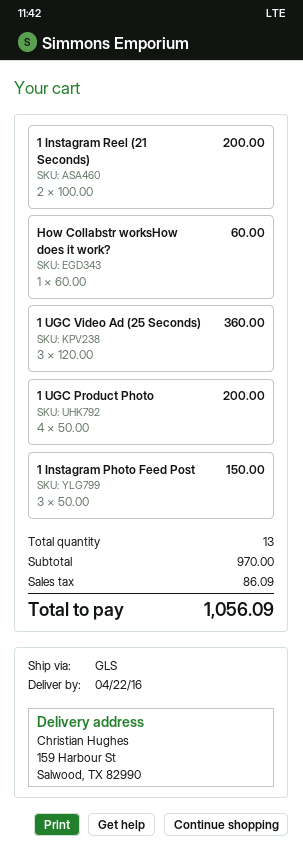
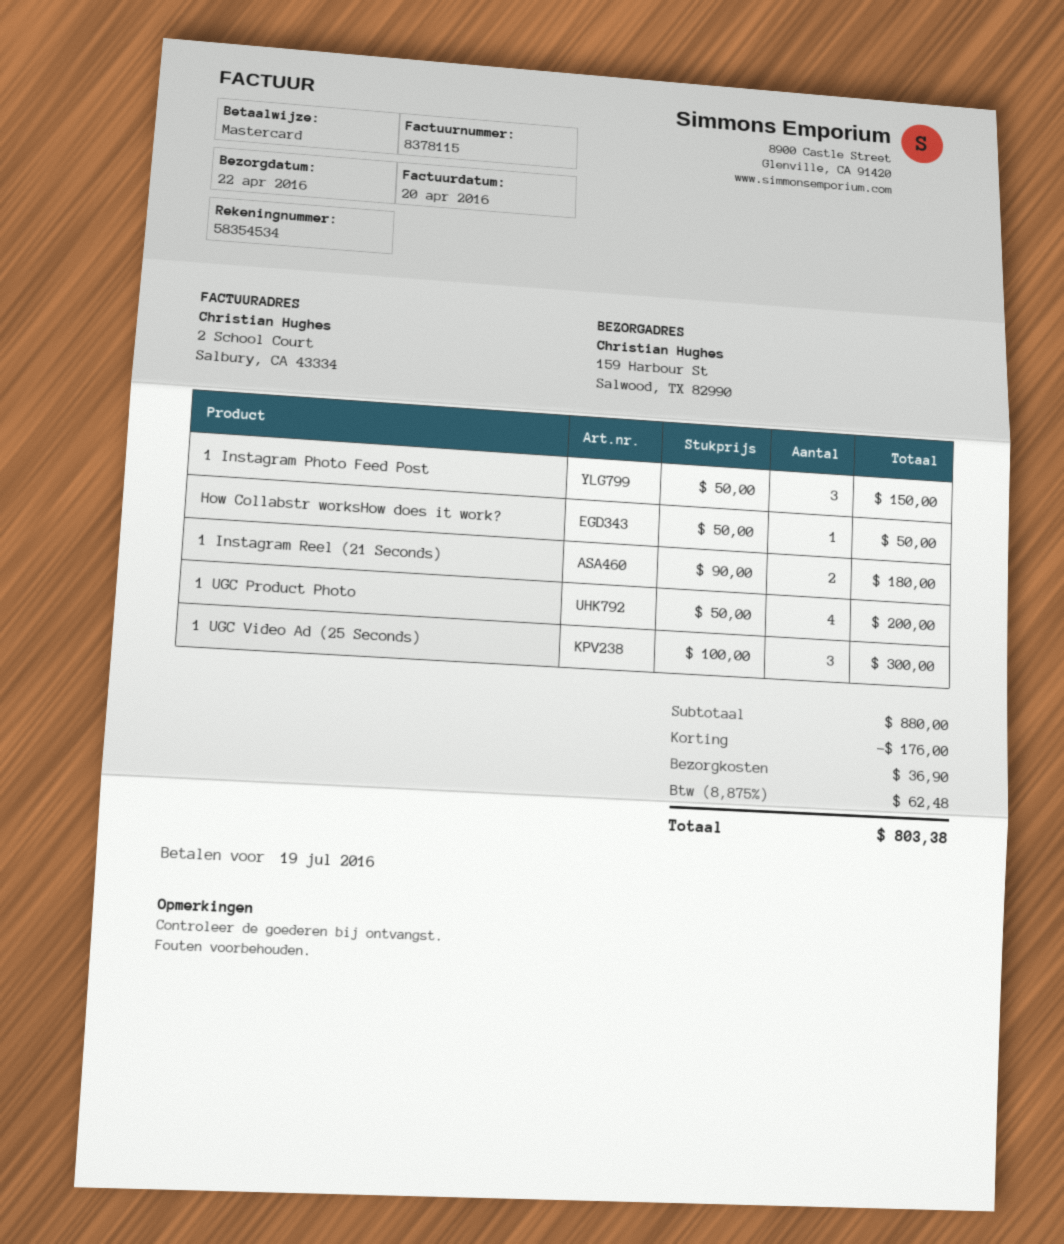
1 Instagram Reel (21 Seconds): 2 x 100.00 = 200.00 -> 2 x 90.00 = 180.00
How Collabstr worksHow does it work?: 1 x 60.00 = 60.00 -> 1 x 50.00 = 50.00
1 UGC Video Ad (25 Seconds): 3 x 120.00 = 360.00 -> 3 x 100.00 = 300.00
subtotal: 970.00 -> 880.00
discount: none -> 176.00
shipping: none -> 36.90
tax: 86.09 -> 62.48
total: 1056.09 -> 803.38

